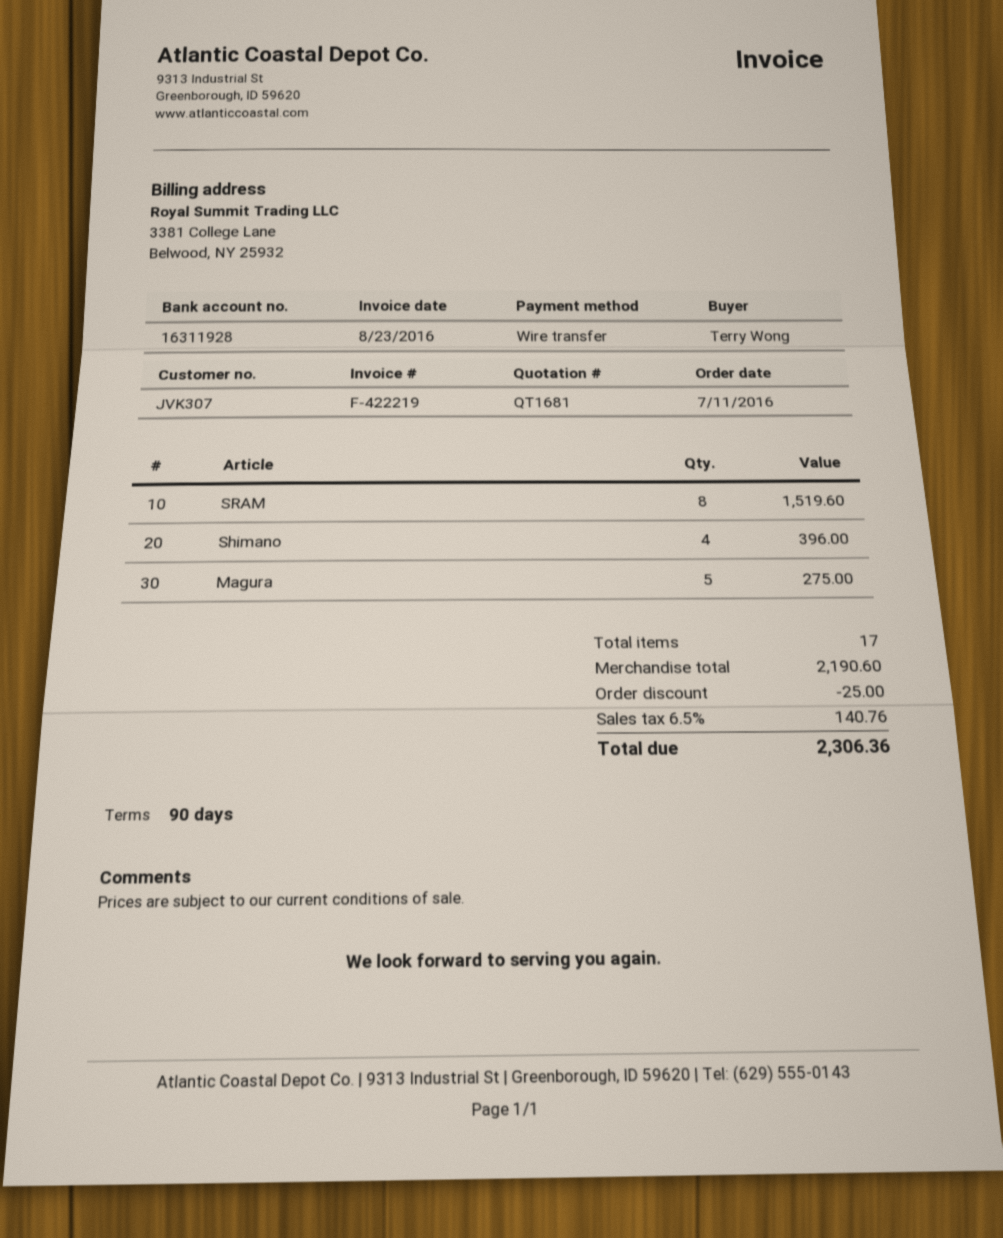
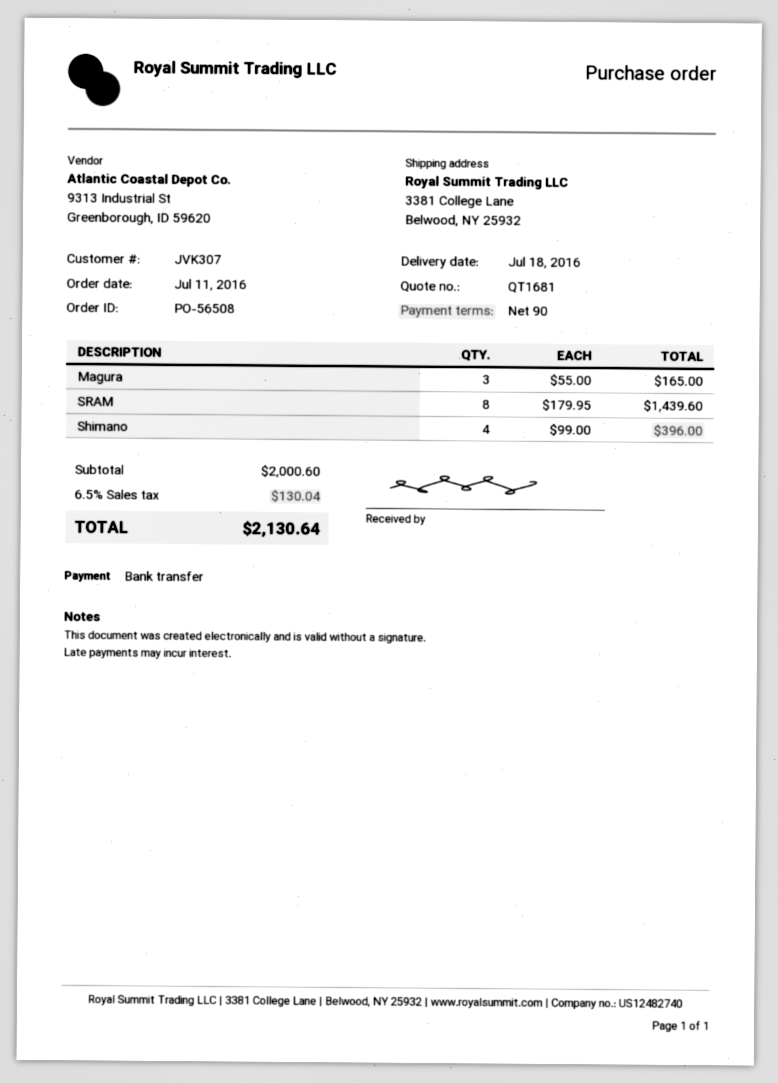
SRAM: 8 for 1519.60 -> 8 for 1439.60
Magura: 5 for 275.00 -> 3 for 165.00
subtotal: 2190.60 -> 2000.60
discount: 25.00 -> none
tax: 6.5% = 140.76 -> 6.5% = 130.04
total: 2306.36 -> 2130.64

